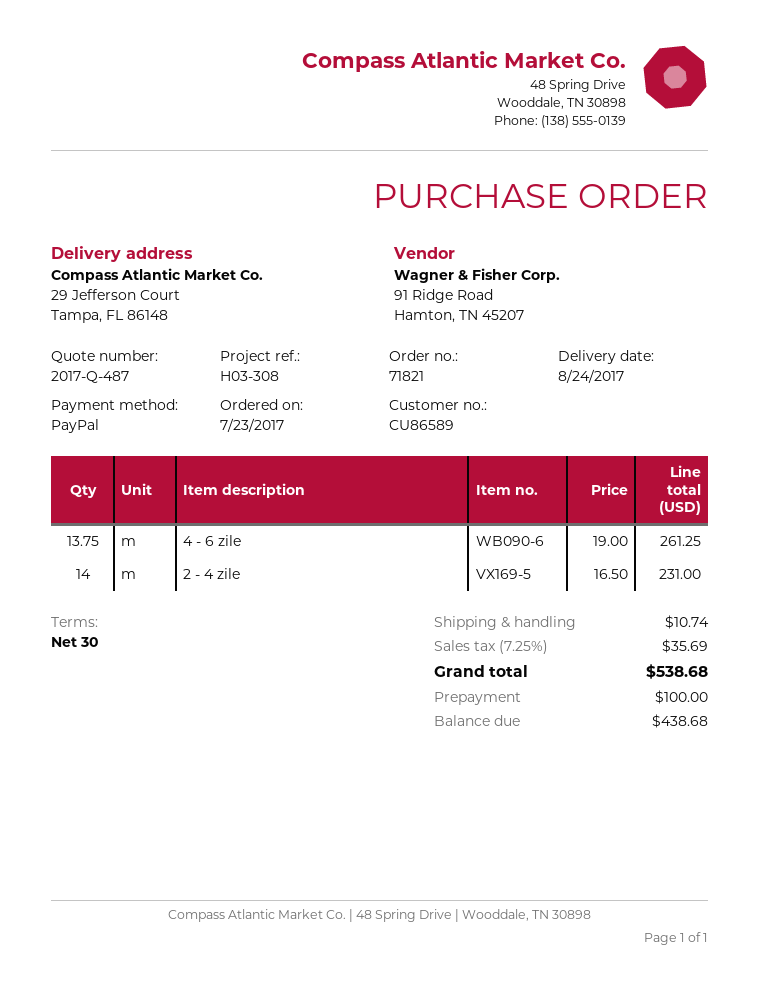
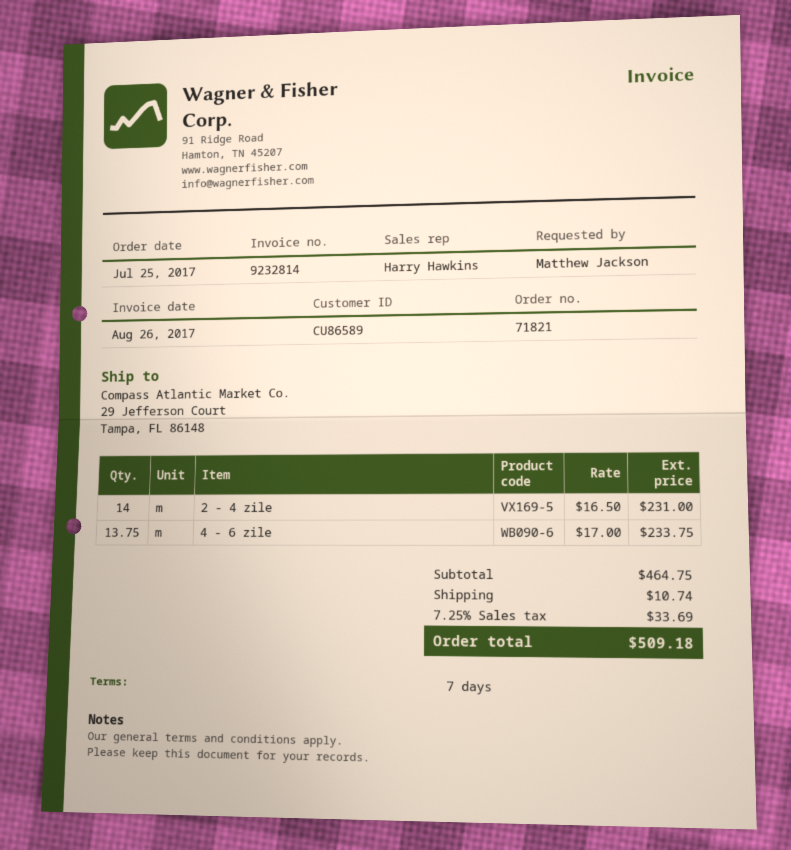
order date: 2017-07-23 -> 2017-07-25
payment terms: 30 days -> 7 days
4 - 6 zile: 13.75 x 19.00 = 261.25 -> 13.75 x 17.00 = 233.75
tax: 7.25% = 35.69 -> 7.25% = 33.69
total: 538.68 -> 509.18

